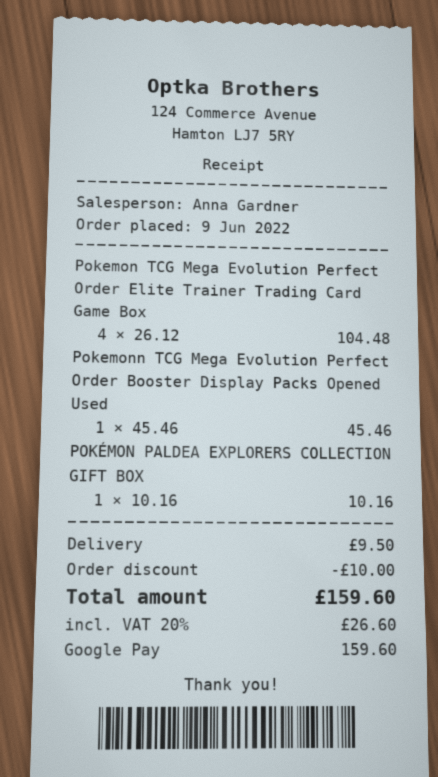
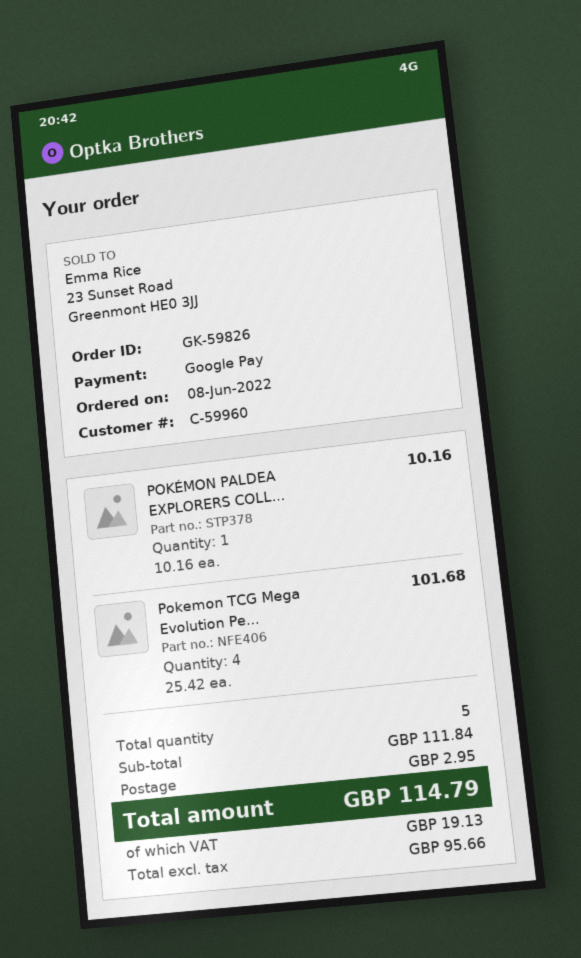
order date: 2022-06-09 -> 2022-06-08
Pokemon TCG Mega Evolution Perfect Order Elite Trainer Trading Card Game Box: 4 x 26.12 = 104.48 -> 4 x 25.42 = 101.68
Pokemonn TCG Mega Evolution Perfect Order Booster Display Packs Opened Used: 1 x 45.46 = 45.46 -> none
discount: 10.00 -> none
shipping: 9.50 -> 2.95
tax: 26.60 -> 19.13
total: 159.60 -> 114.79

